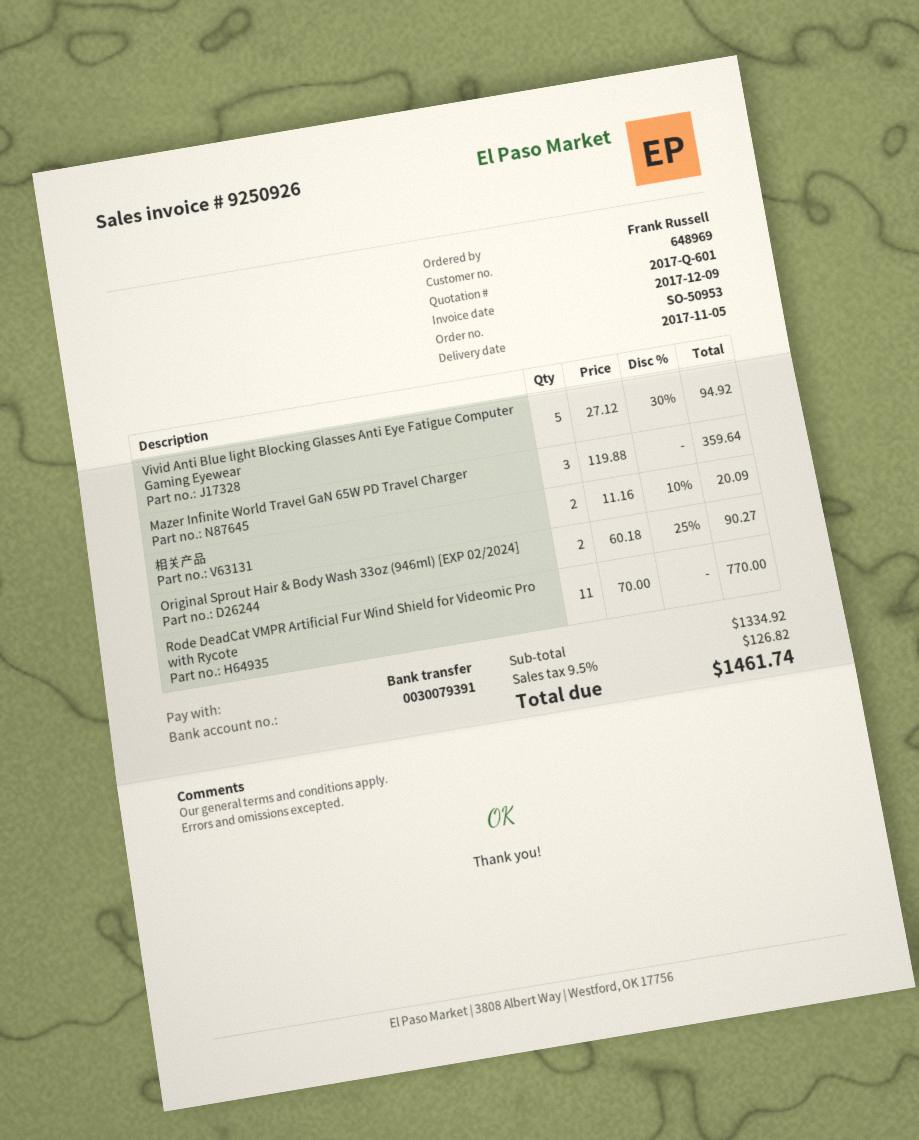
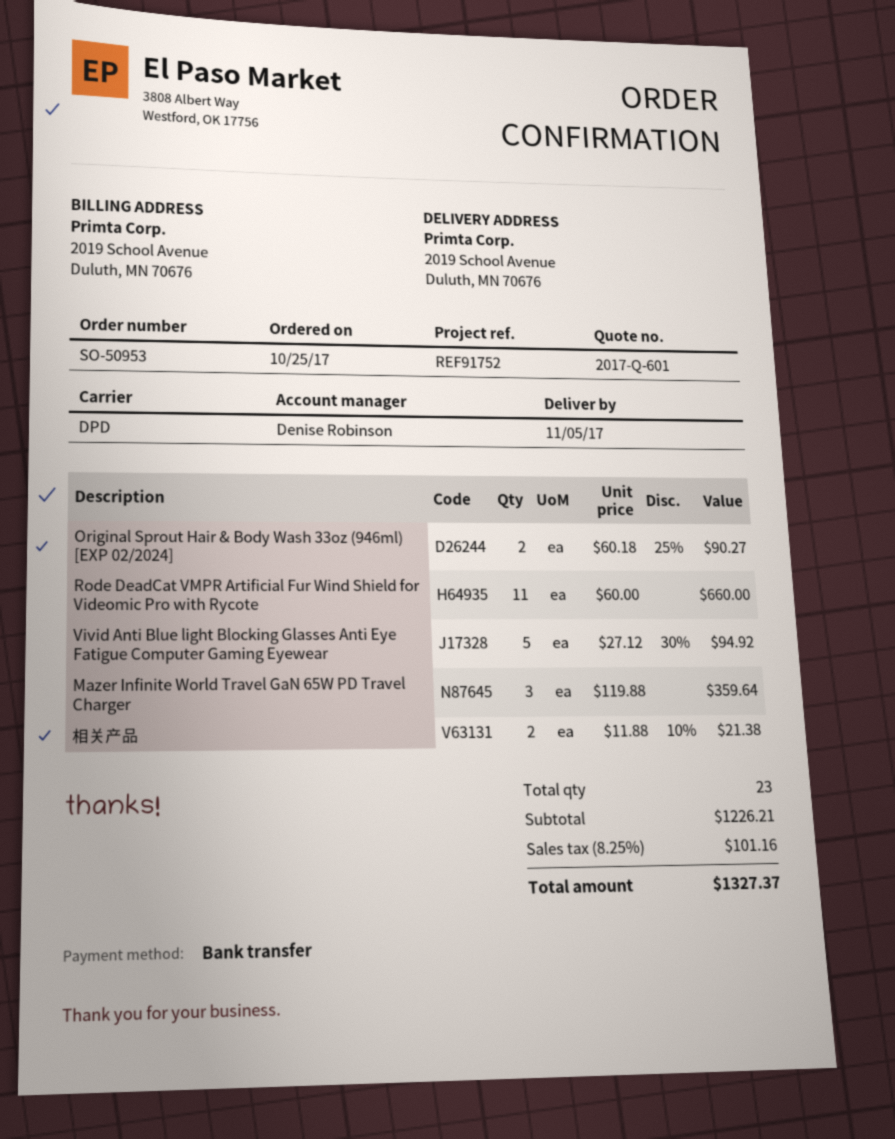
相关产品: 2 x 11.16 - 10% = 20.09 -> 2 x 11.88 - 10% = 21.38
Rode DeadCat VMPR Artificial Fur Wind Shield for Videomic Pro with Rycote: 11 x 70.00 = 770.00 -> 11 x 60.00 = 660.00
subtotal: 1334.92 -> 1226.21
tax: 9.5% = 126.82 -> 8.25% = 101.16
total: 1461.74 -> 1327.37

